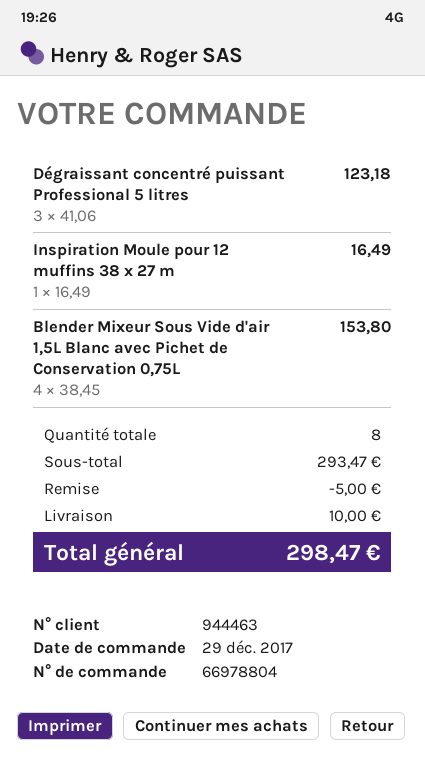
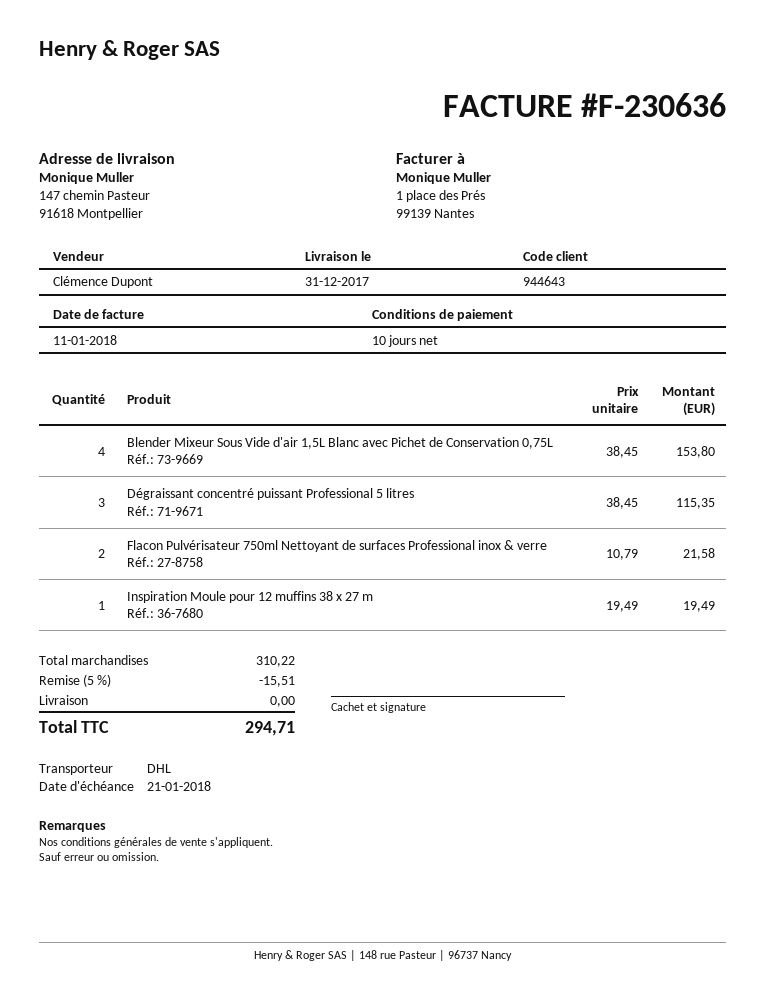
customer number: 944463 -> 944643
Dégraissant concentré puissant Professional 5 litres: 3 x 41.06 = 123.18 -> 3 x 38.45 = 115.35
Inspiration Moule pour 12 muffins 38 x 27 m: 1 x 16.49 = 16.49 -> 1 x 19.49 = 19.49
Flacon Pulvérisateur 750ml Nettoyant de surfaces Professional inox & verre: none -> 2 x 10.79 = 21.58
subtotal: 293.47 -> 310.22
discount: 5.00 -> 15.51
shipping: 10.00 -> 0.00
total: 298.47 -> 294.71

